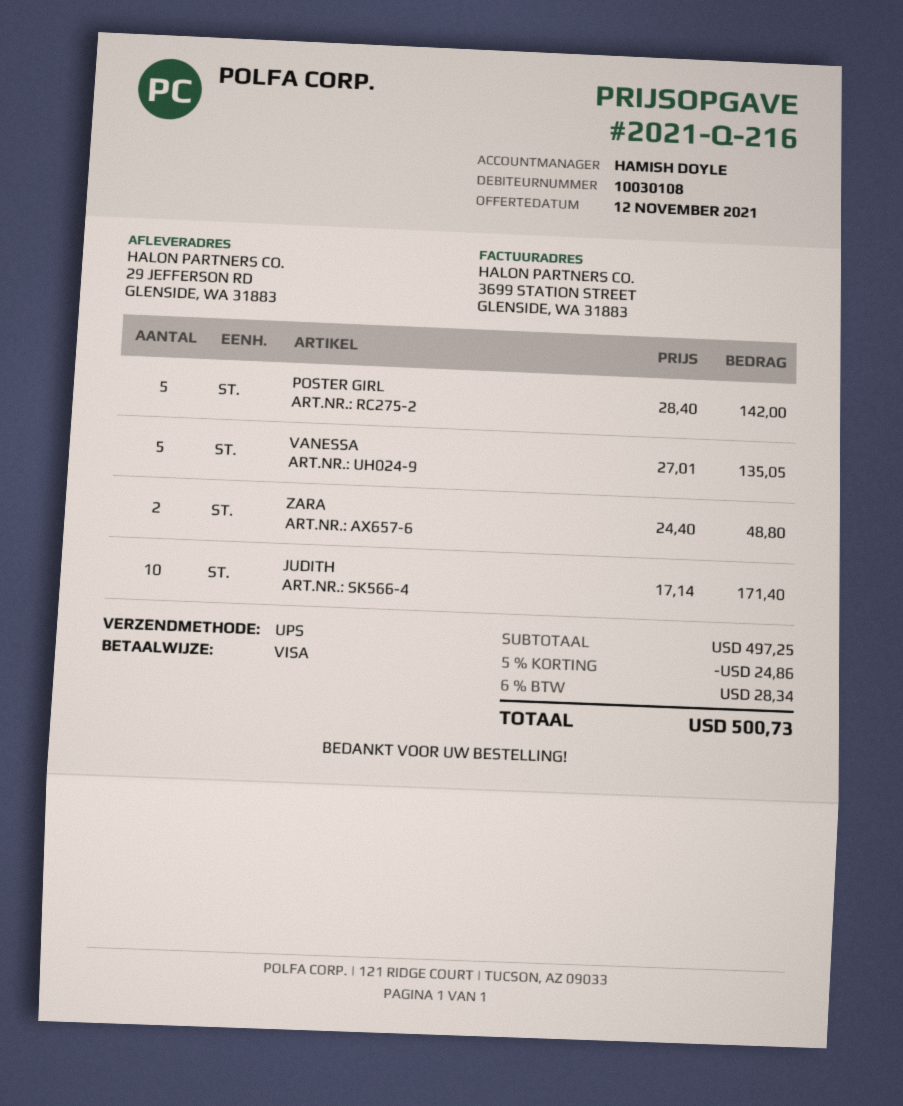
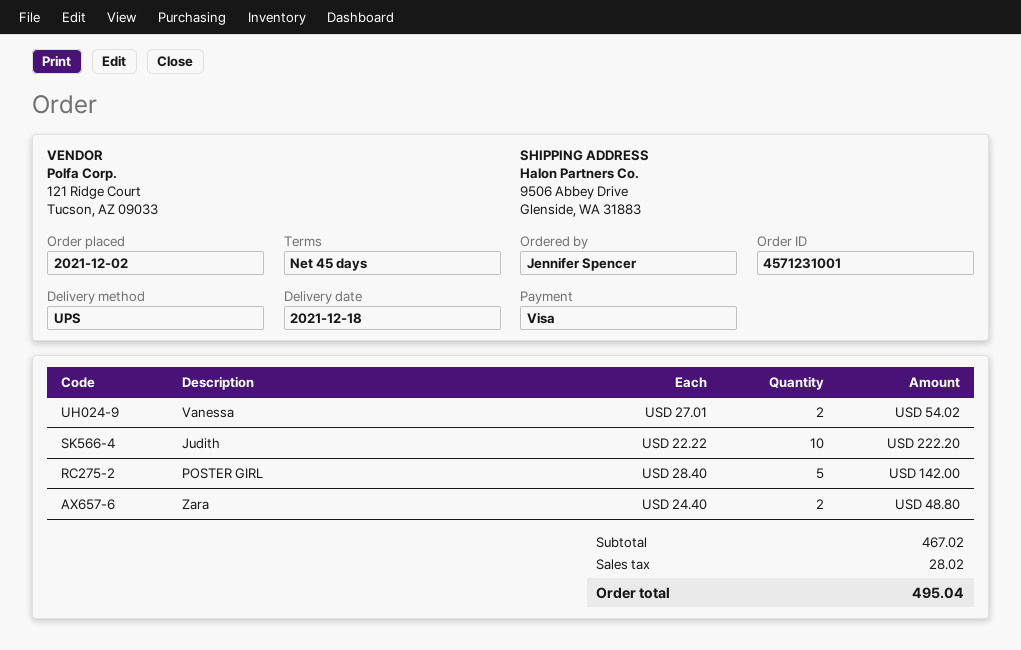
ship to: 29 JEFFERSON RD, GLENSIDE, WA 31883 -> 9506 Abbey Drive, Glenside, WA 31883
VANESSA: 5 x 27.01 = 135.05 -> 2 x 27.01 = 54.02
JUDITH: 10 x 17.14 = 171.40 -> 10 x 22.22 = 222.20
subtotal: 497.25 -> 467.02
discount: 5% = 24.86 -> none
tax: 28.34 -> 28.02
total: 500.73 -> 495.04

